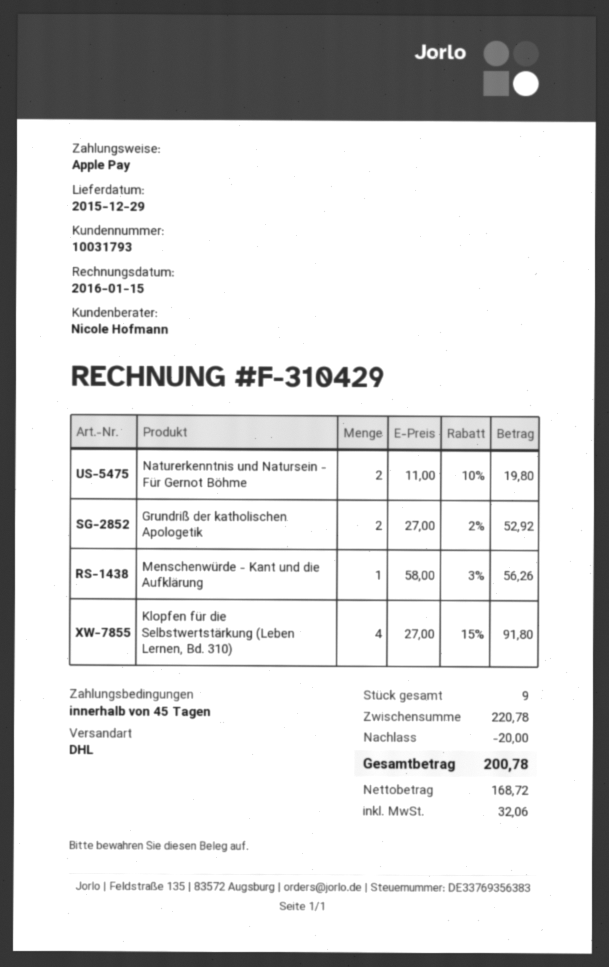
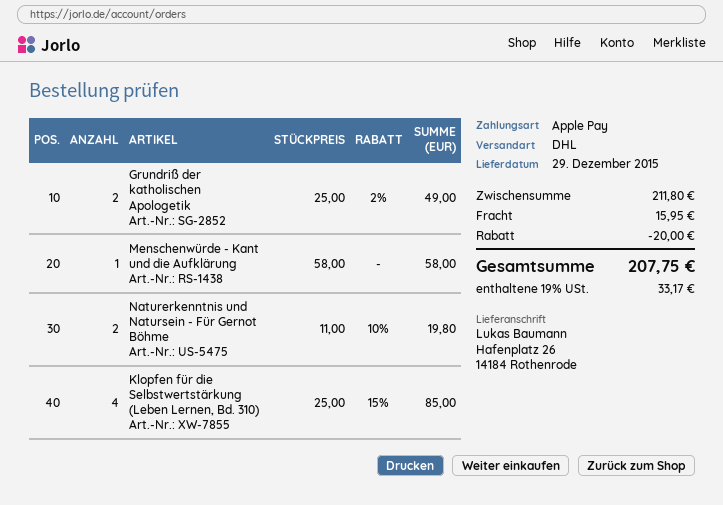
Grundriß der katholischen Apologetik: 2 x 27.00 - 2% = 52.92 -> 2 x 25.00 - 2% = 49.00
Menschenwürde - Kant und die Aufklärung: 1 x 58.00 - 3% = 56.26 -> 1 x 58.00 = 58.00
Klopfen für die Selbstwertstärkung (Leben Lernen, Bd. 310): 4 x 27.00 - 15% = 91.80 -> 4 x 25.00 - 15% = 85.00
subtotal: 220.78 -> 211.80
shipping: none -> 15.95
tax: 32.06 -> 33.17
total: 200.78 -> 207.75

